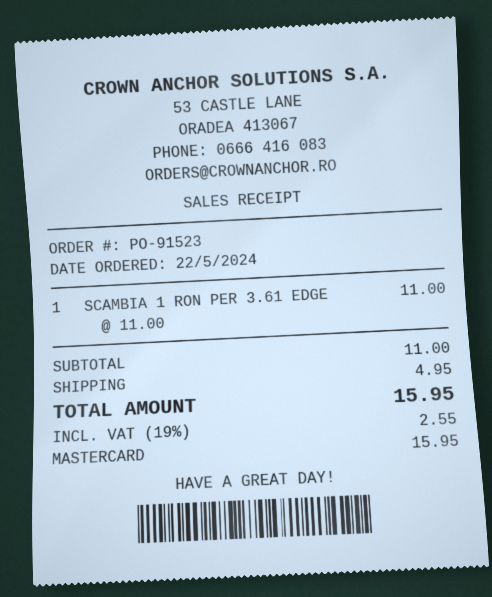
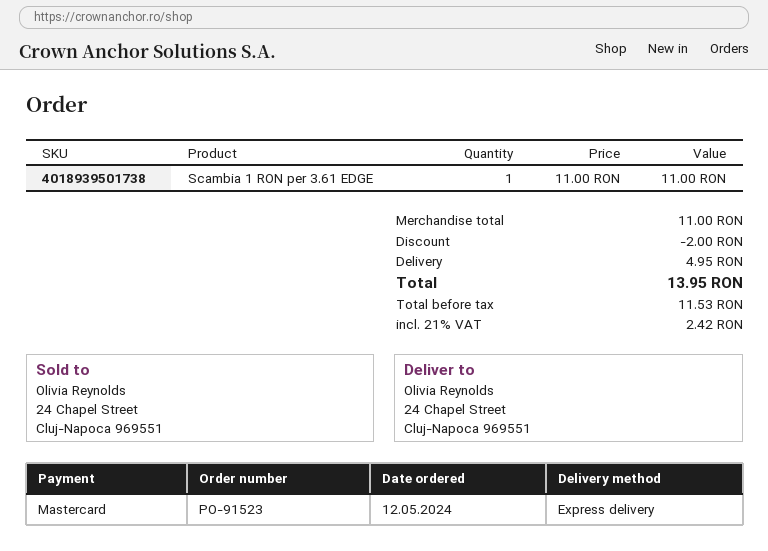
order date: 2024-05-22 -> 2024-05-12
discount: none -> 2.00
tax: 19% = 2.55 -> 21% = 2.42
total: 15.95 -> 13.95

